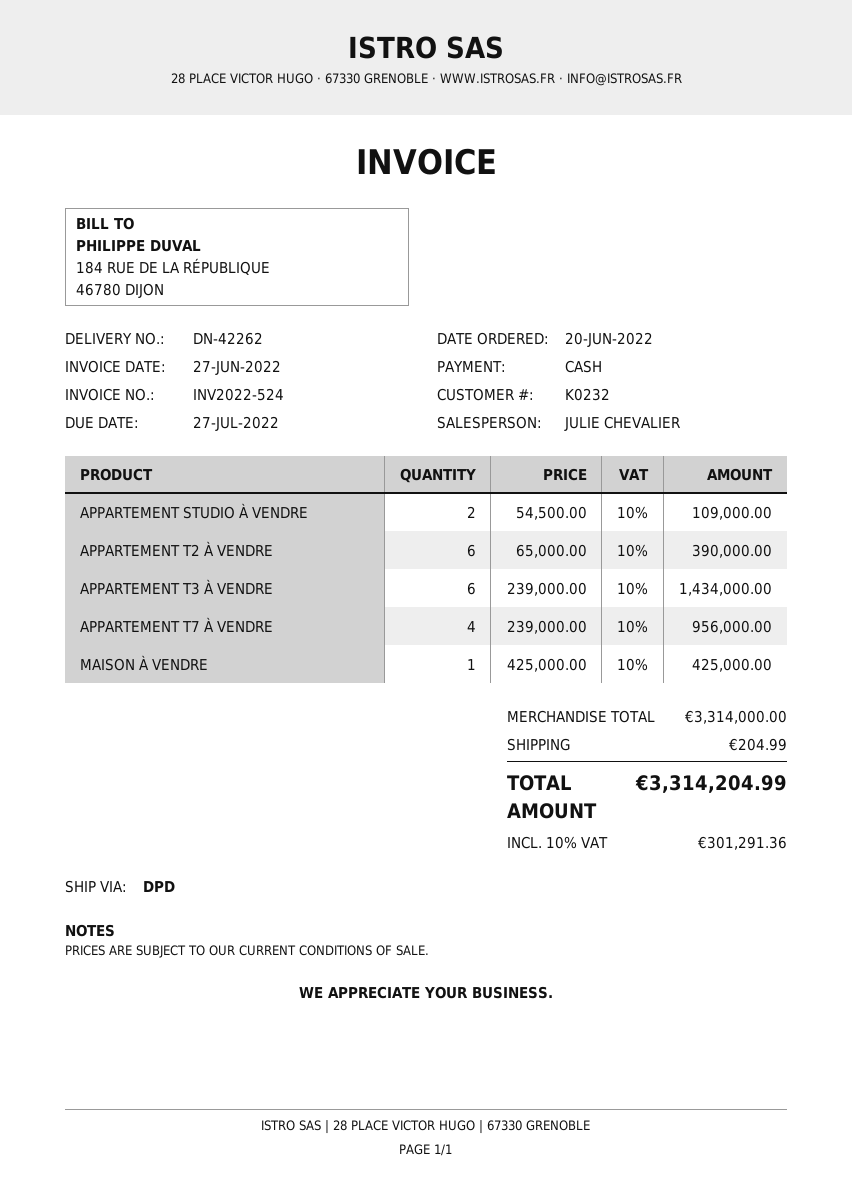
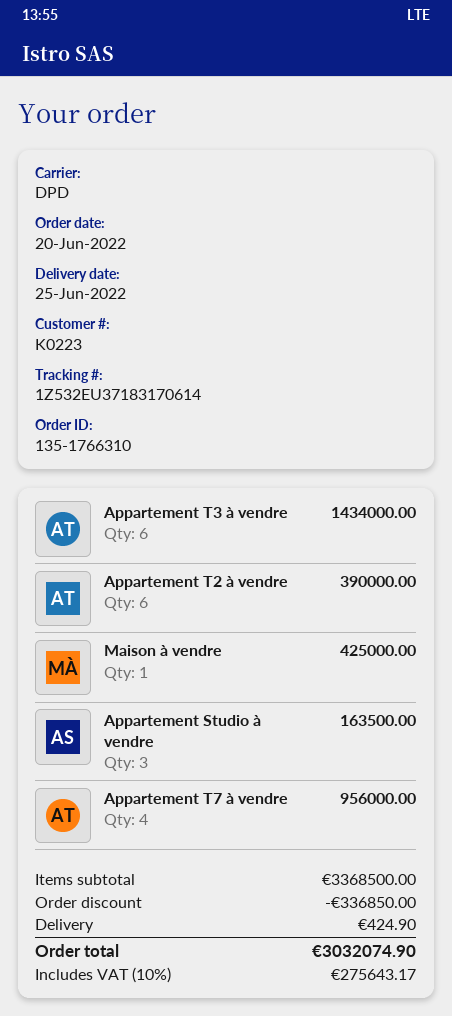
customer number: K0232 -> K0223
APPARTEMENT STUDIO À VENDRE: 2 for 109000.00 -> 3 for 163500.00
subtotal: 3314000.00 -> 3368500.00
discount: none -> 336850.00
shipping: 204.99 -> 424.90
tax: 10% = 301291.36 -> 10% = 275643.17
total: 3314204.99 -> 3032074.90

